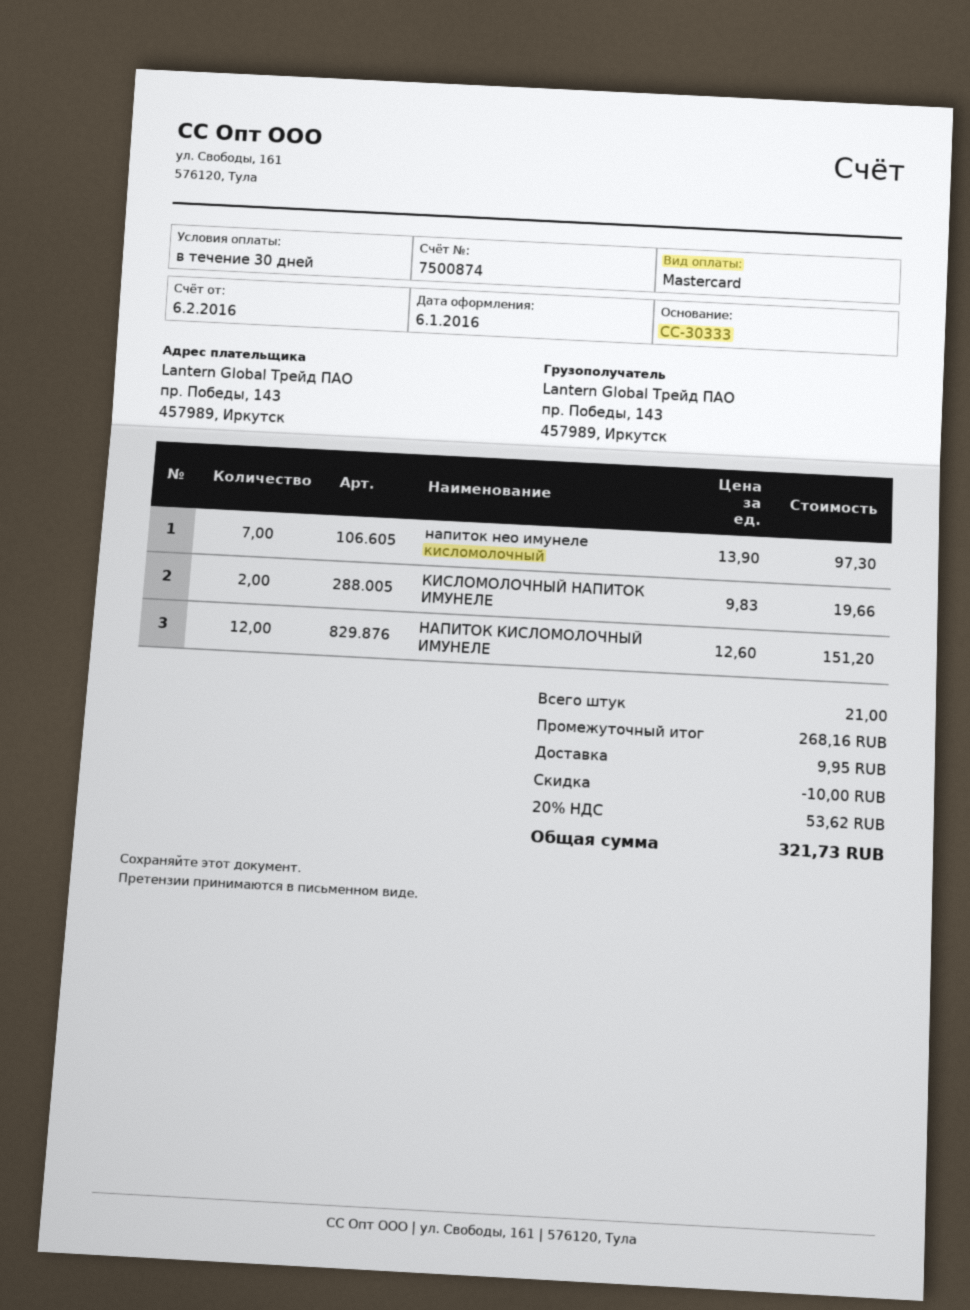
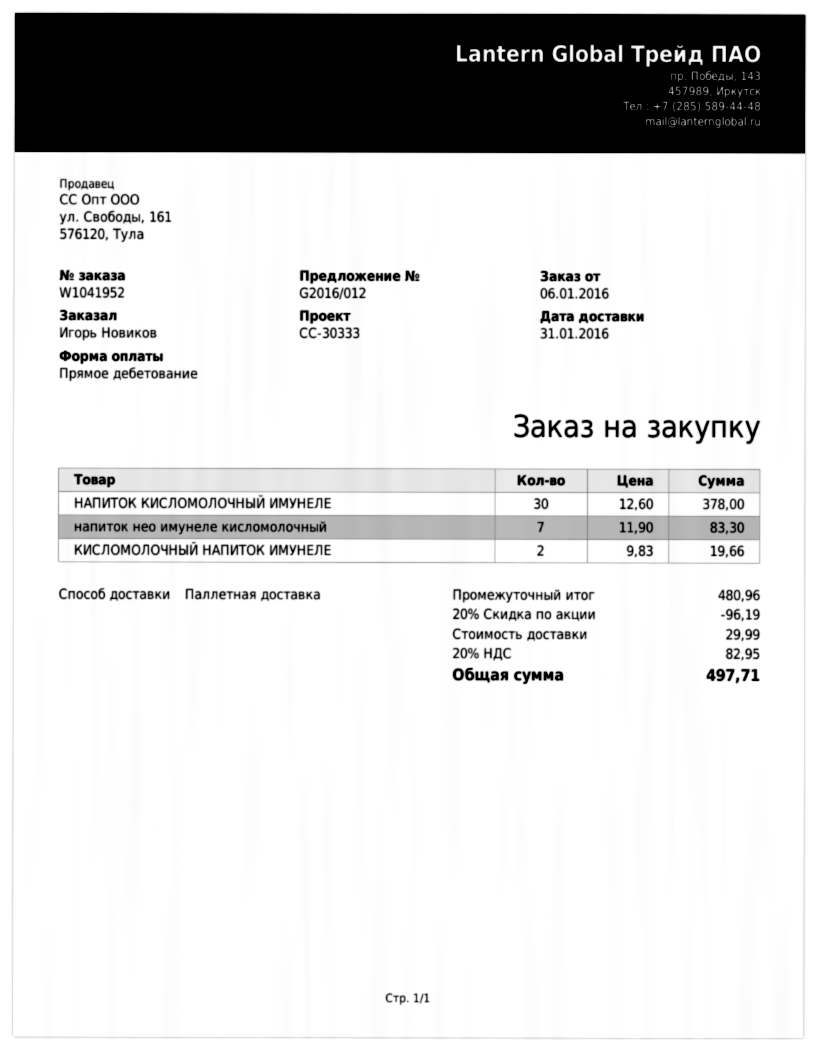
payment method: Mastercard -> direct debit
напиток нео имунеле кисломолочный: 7 x 13.90 = 97.30 -> 7 x 11.90 = 83.30
НАПИТОК КИСЛОМОЛОЧНЫЙ ИМУНЕЛЕ: 12 x 12.60 = 151.20 -> 30 x 12.60 = 378.00
subtotal: 268.16 -> 480.96
discount: 10.00 -> 96.19
shipping: 9.95 -> 29.99
tax: 20% = 53.62 -> 20% = 82.95
total: 321.73 -> 497.71

